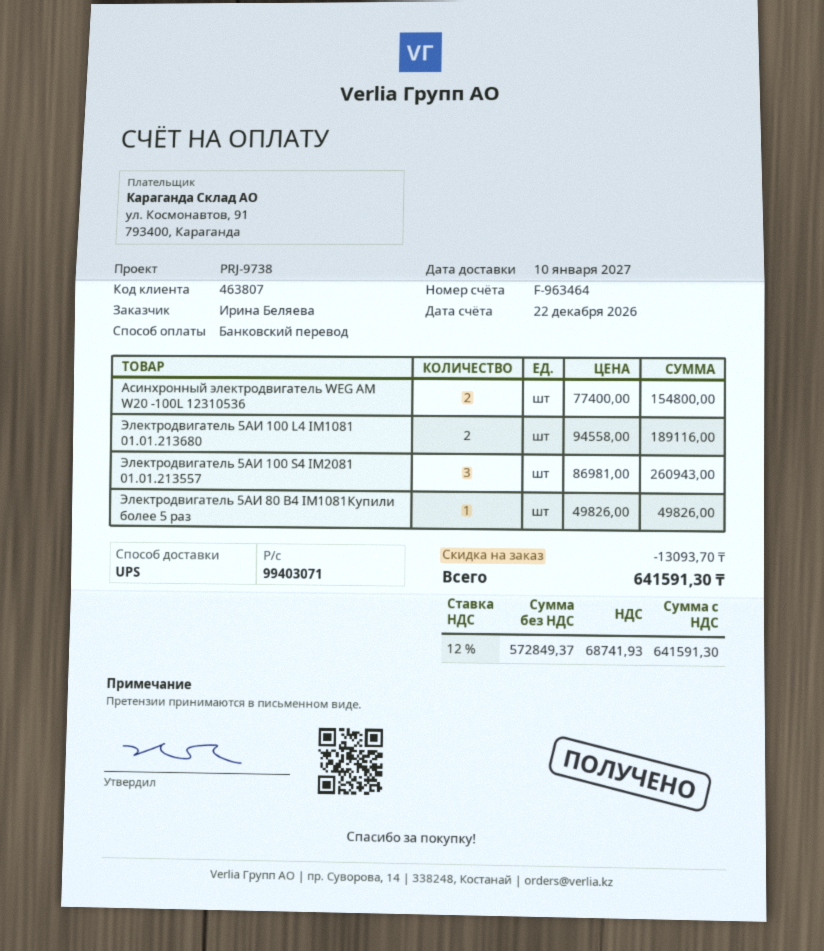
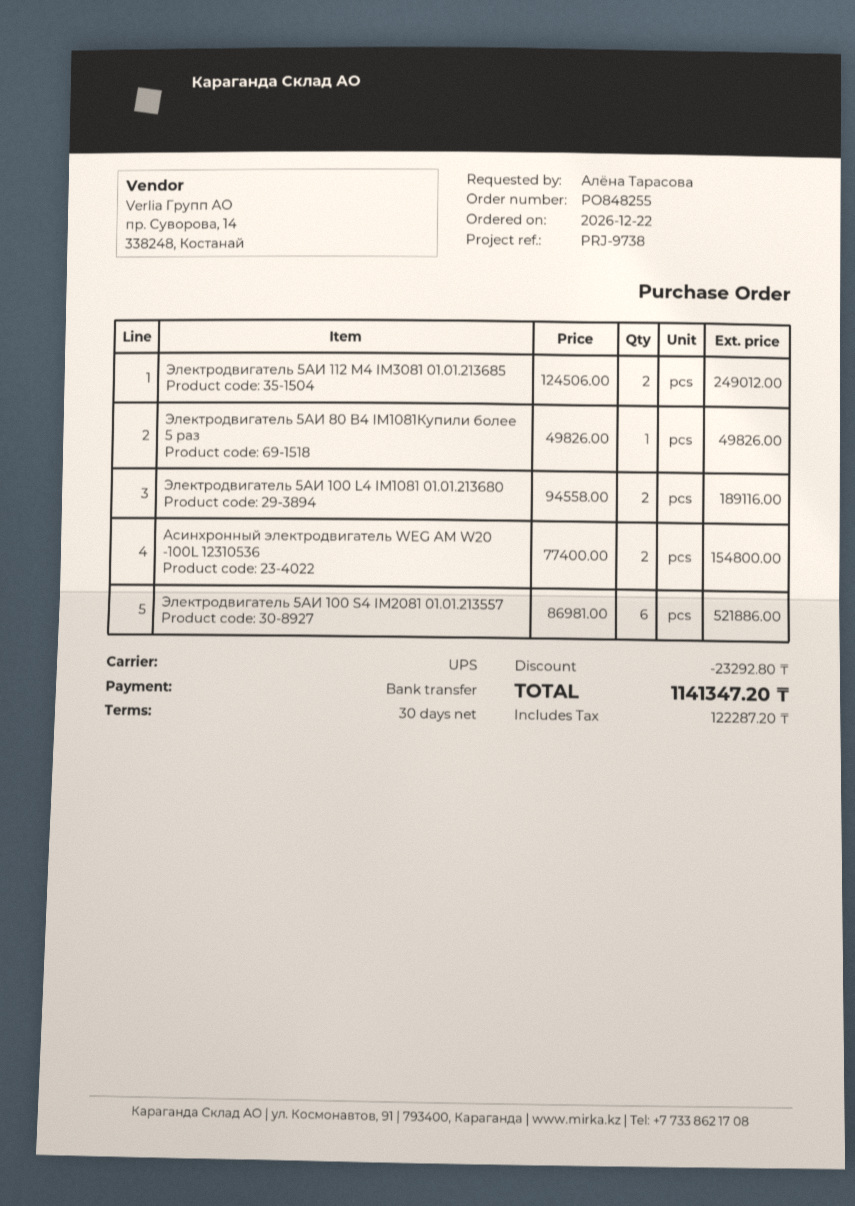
ordered by: Ирина Беляева -> Алёна Тарасова
Электродвигатель 5АИ 100 S4 IM2081 01.01.213557: 3 x 86981.00 = 260943.00 -> 6 x 86981.00 = 521886.00
Электродвигатель 5АИ 112 М4 IM3081 01.01.213685: none -> 2 x 124506.00 = 249012.00
discount: 13093.70 -> 23292.80
tax: 68741.93 -> 122287.20
total: 641591.30 -> 1141347.20

